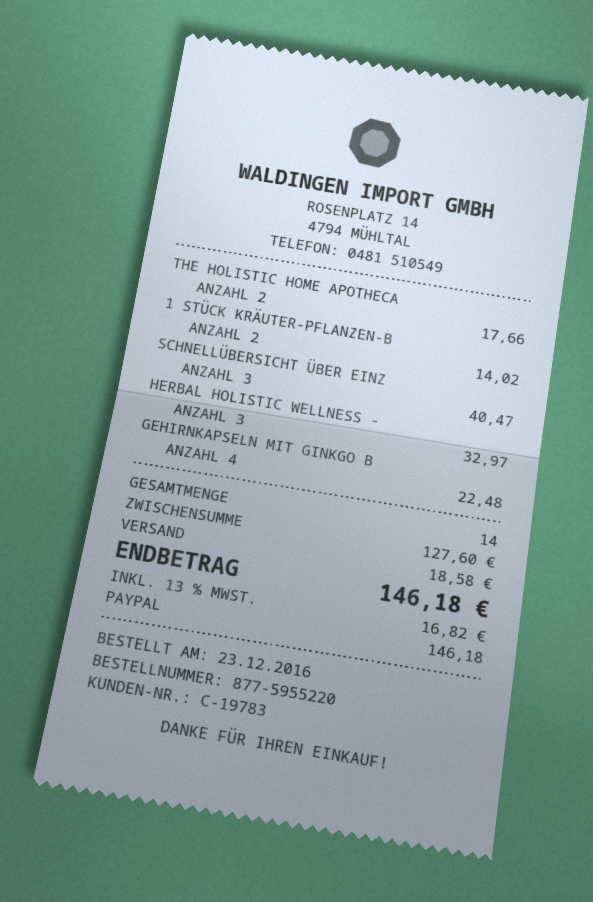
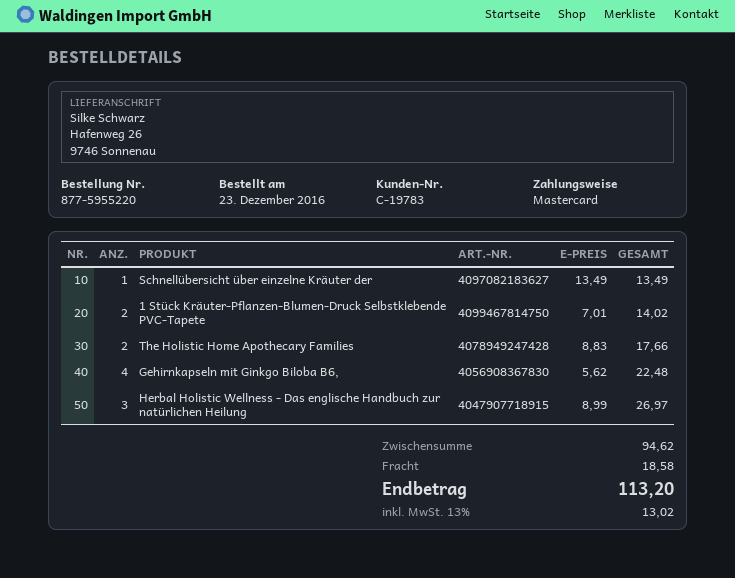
payment method: PayPal -> Mastercard
SCHNELLÜBERSICHT ÜBER EINZ: 3 for 40.47 -> 1 for 13.49
HERBAL HOLISTIC WELLNESS -: 3 for 32.97 -> 3 for 26.97
subtotal: 127.60 -> 94.62
tax: 13% = 16.82 -> 13% = 13.02
total: 146.18 -> 113.20

